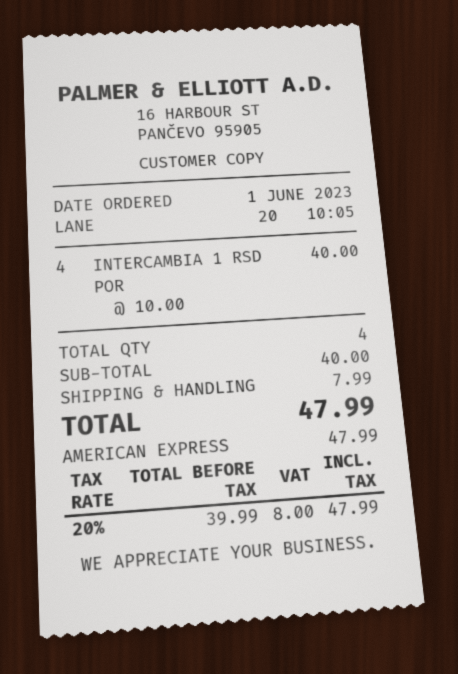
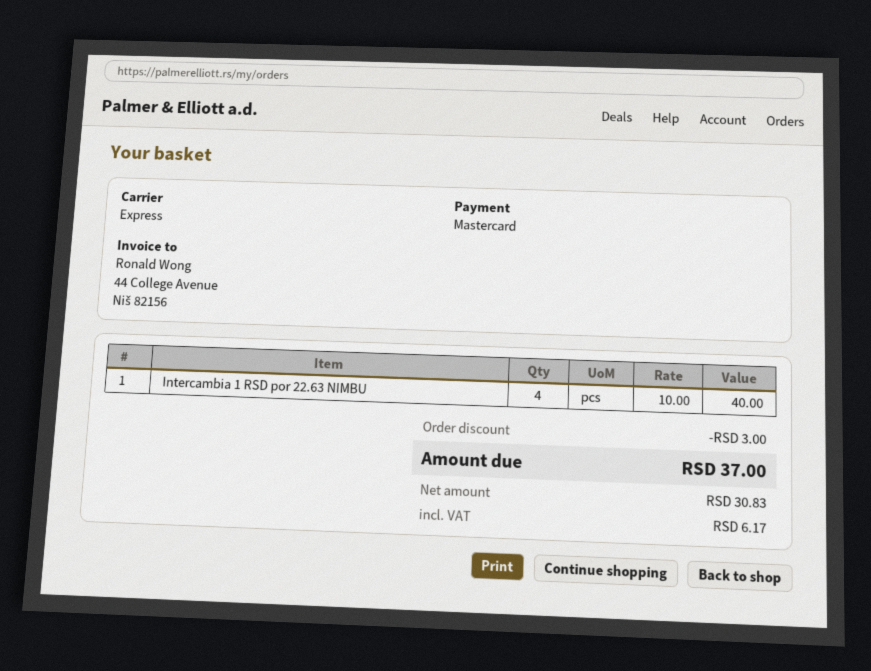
payment method: American Express -> Mastercard
discount: none -> 3.00
shipping: 7.99 -> none
net: 39.99 -> 30.83
tax: 8.00 -> 6.17
total: 47.99 -> 37.00

